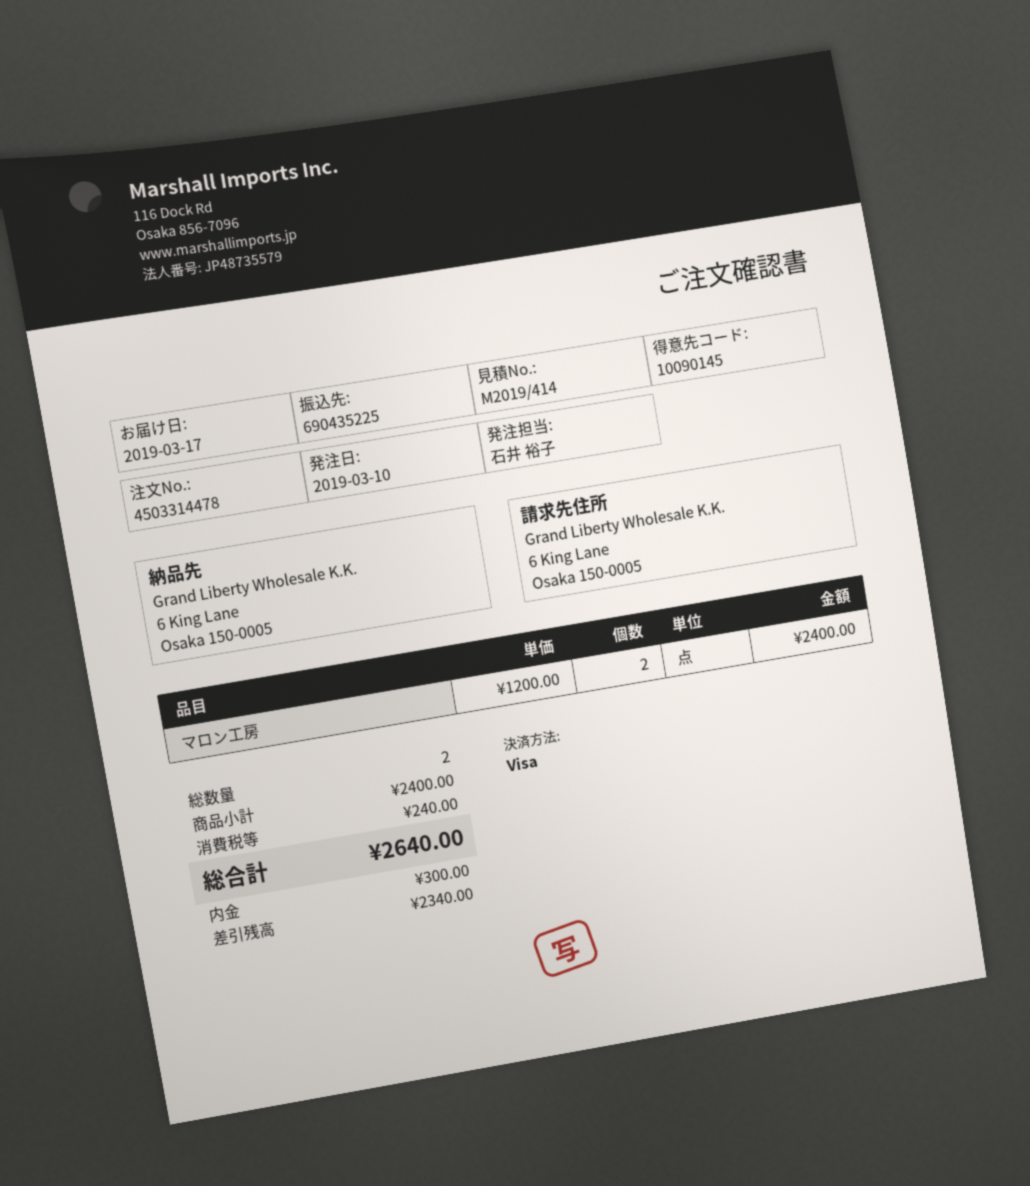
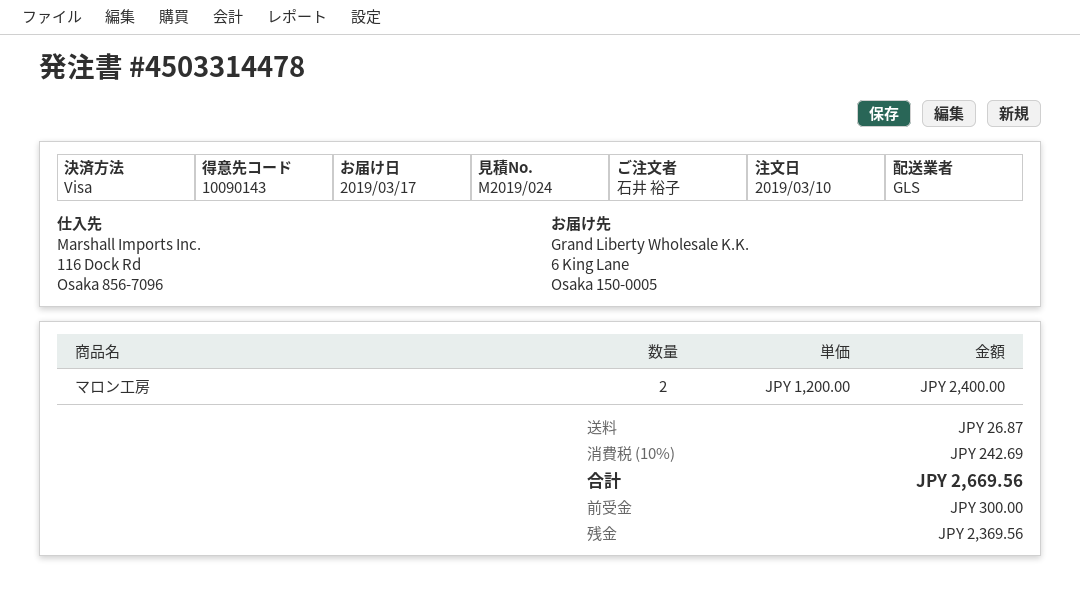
quote number: M2019/414 -> M2019/024
customer number: 10090145 -> 10090143
shipping: none -> 26.87
tax: 240.00 -> 242.69
total: 2640.00 -> 2669.56
balance: 2340.00 -> 2369.56

